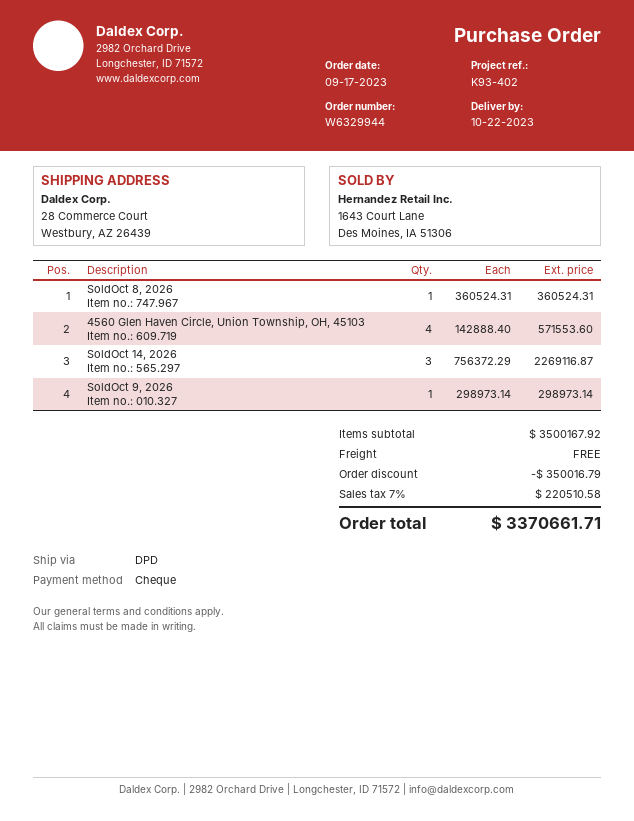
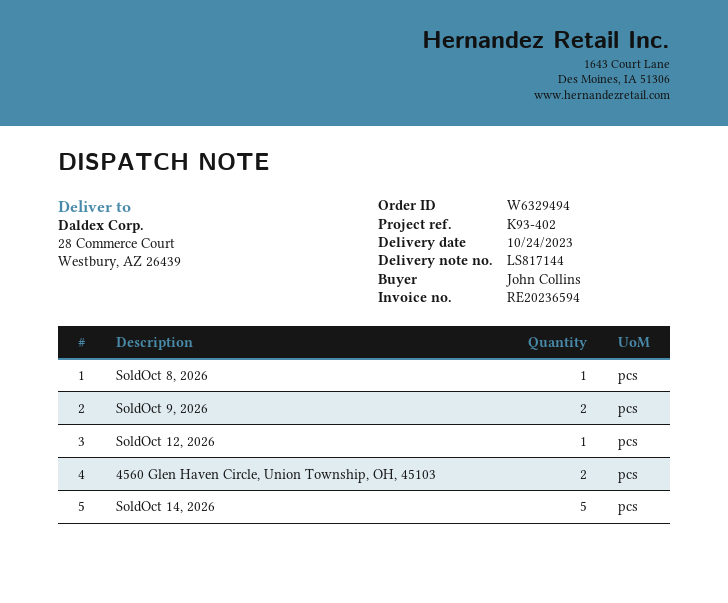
order number: W6329944 -> W6329494
delivery date: 2023-10-22 -> 2023-10-24
4560 Glen Haven Circle, Union Township, OH, 45103: 4 -> 2
SoldOct 14, 2026: 3 -> 5
SoldOct 9, 2026: 1 -> 2
SoldOct 12, 2026: none -> 1

